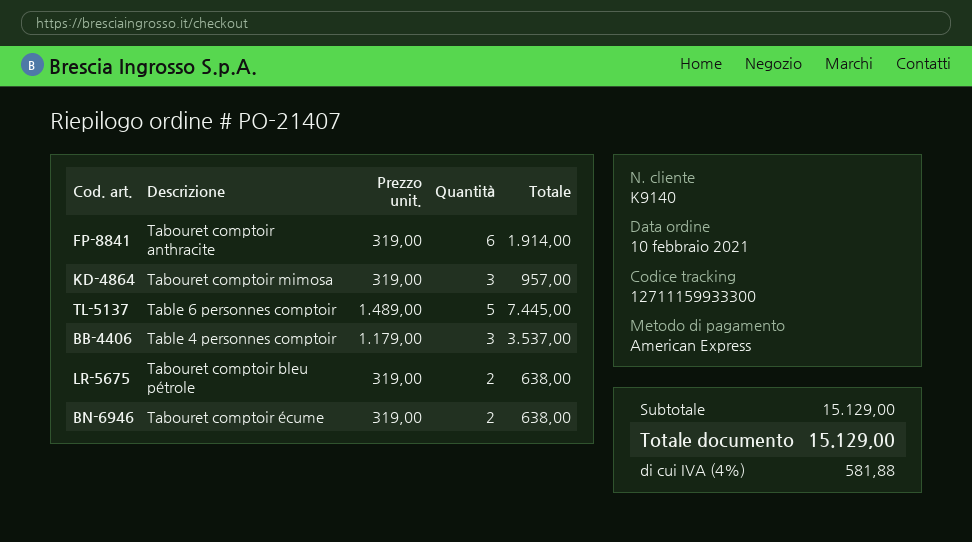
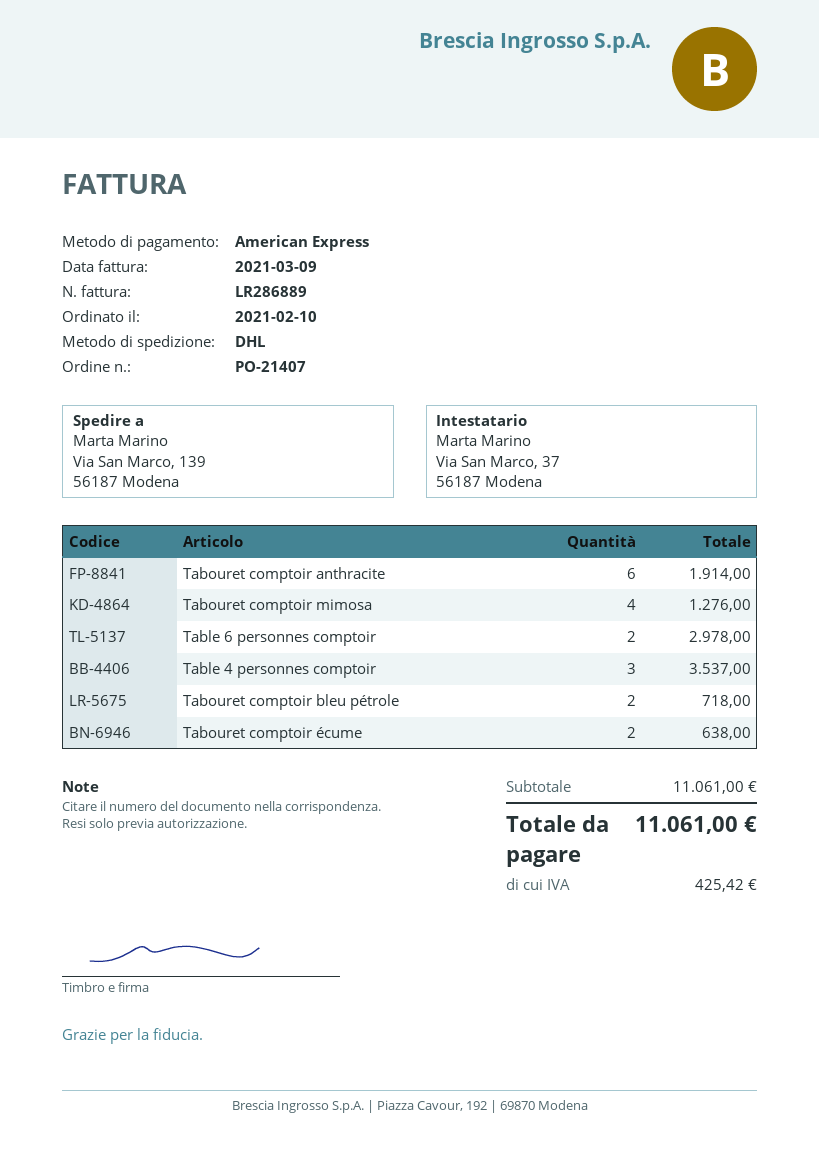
Tabouret comptoir mimosa: 3 for 957.00 -> 4 for 1276.00
Table 6 personnes comptoir: 5 for 7445.00 -> 2 for 2978.00
Tabouret comptoir bleu pétrole: 2 for 638.00 -> 2 for 718.00
subtotal: 15129.00 -> 11061.00
tax: 581.88 -> 425.42
total: 15129.00 -> 11061.00

